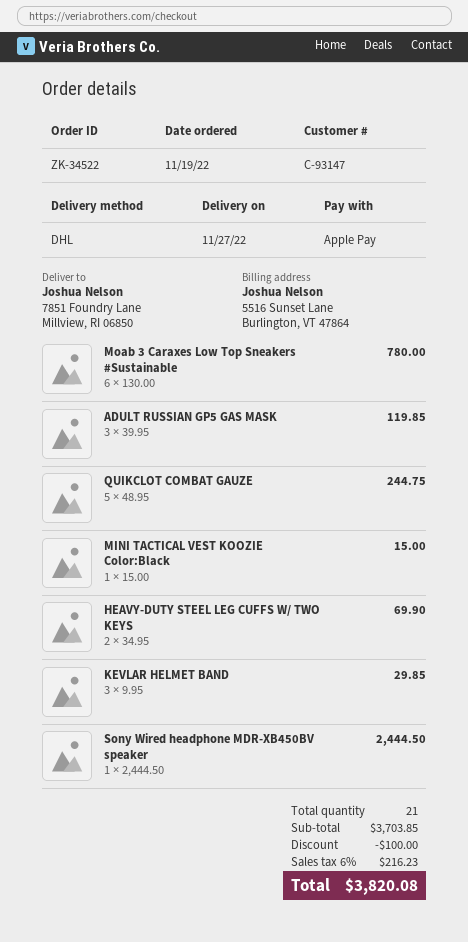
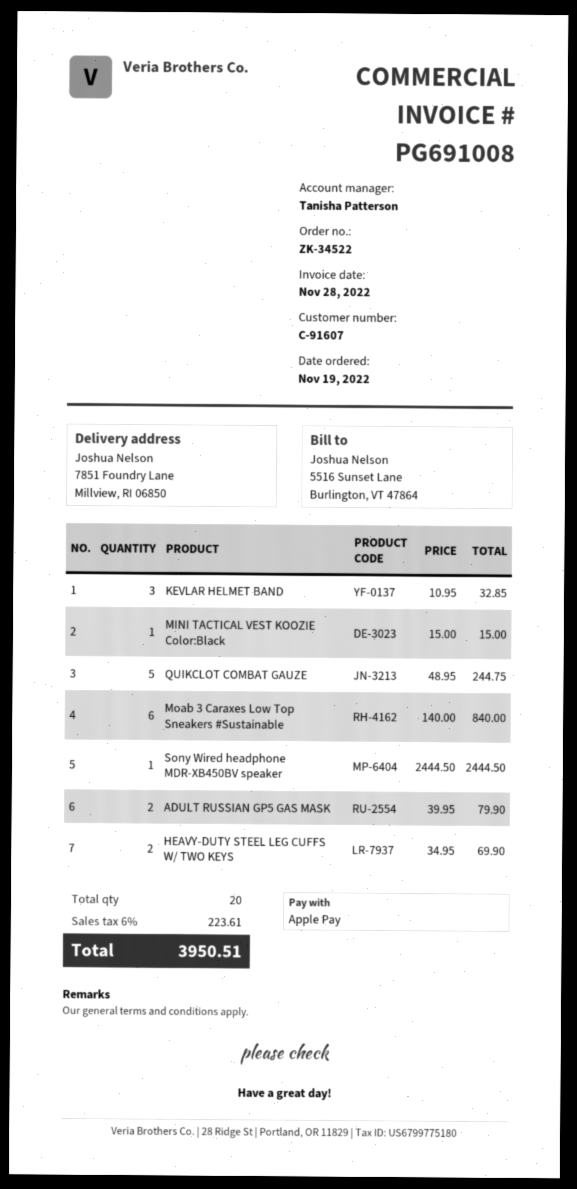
customer number: C-93147 -> C-91607
Moab 3 Caraxes Low Top Sneakers #Sustainable: 6 x 130.00 = 780.00 -> 6 x 140.00 = 840.00
ADULT RUSSIAN GP5 GAS MASK: 3 x 39.95 = 119.85 -> 2 x 39.95 = 79.90
KEVLAR HELMET BAND: 3 x 9.95 = 29.85 -> 3 x 10.95 = 32.85
total quantity: 21 -> 20
discount: 100.00 -> none
tax: 6% = 216.23 -> 6% = 223.61
total: 3820.08 -> 3950.51

